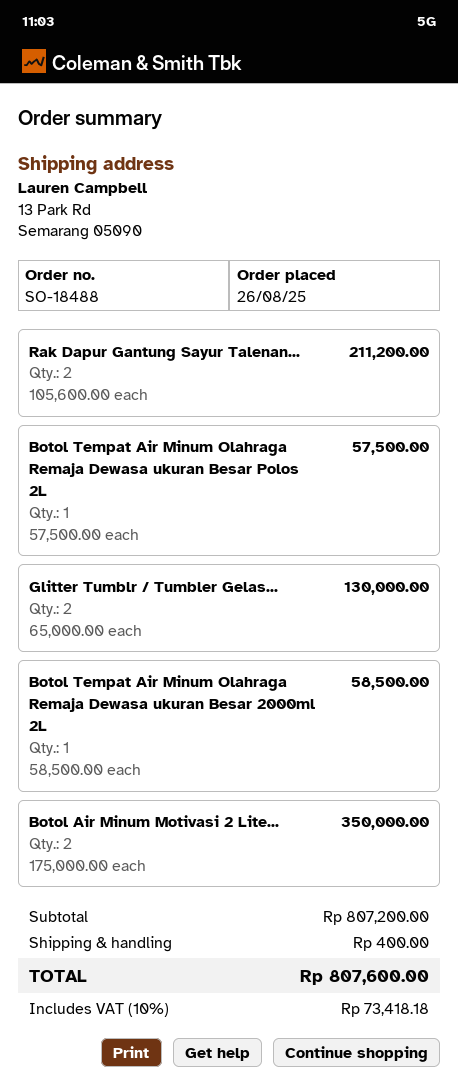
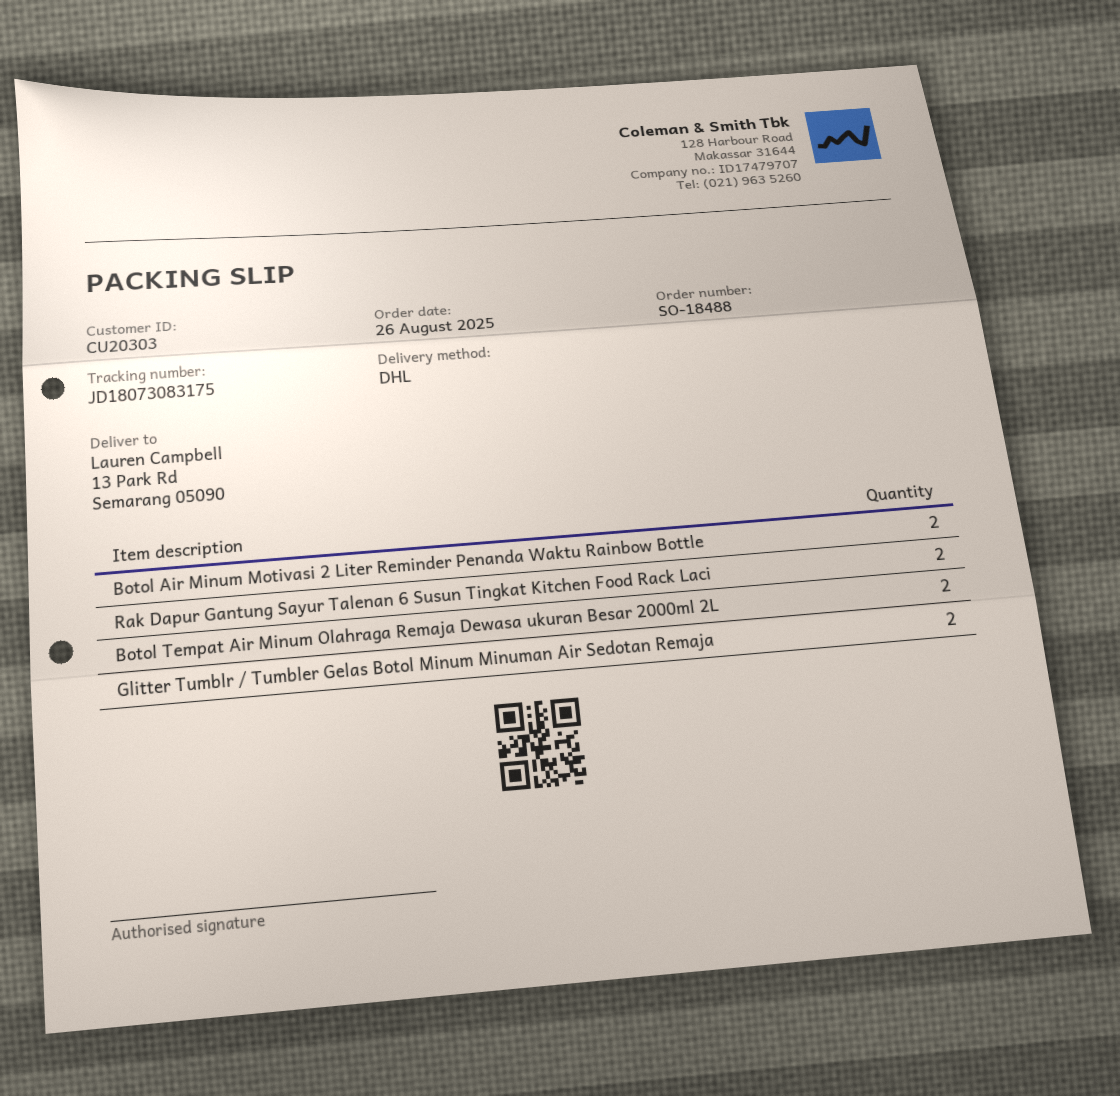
Botol Tempat Air Minum Olahraga Remaja Dewasa ukuran Besar Polos 2L: 1 -> none
Botol Tempat Air Minum Olahraga Remaja Dewasa ukuran Besar 2000ml 2L: 1 -> 2

